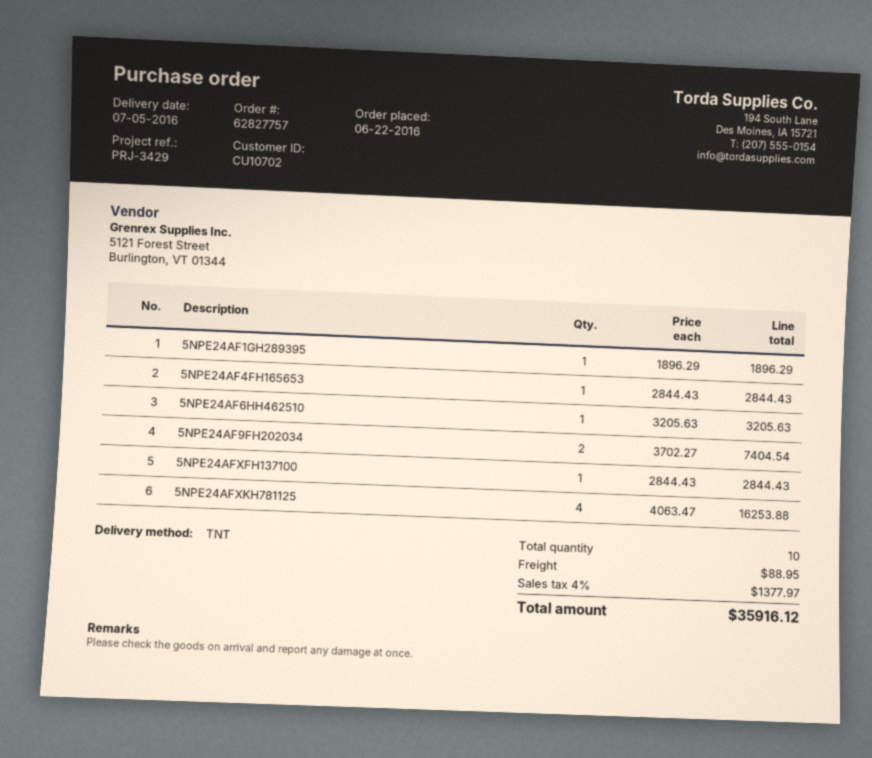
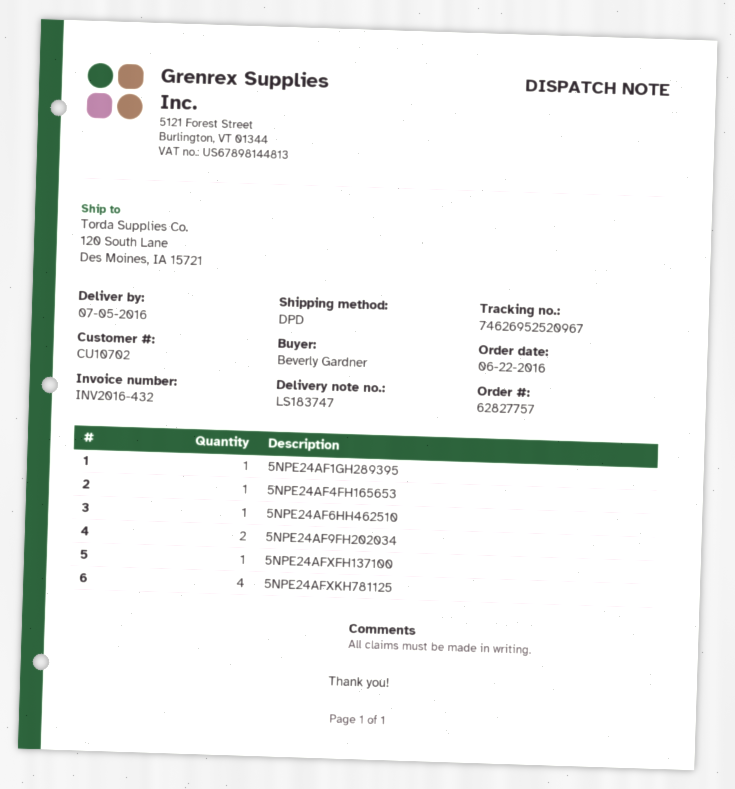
shipping method: TNT -> DPD

